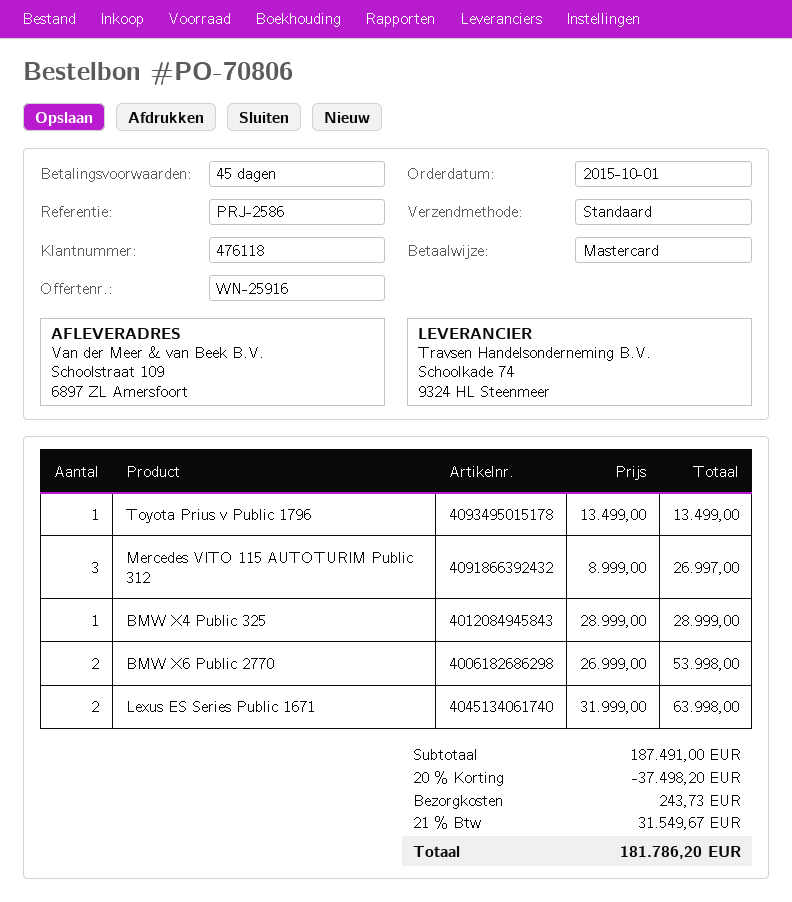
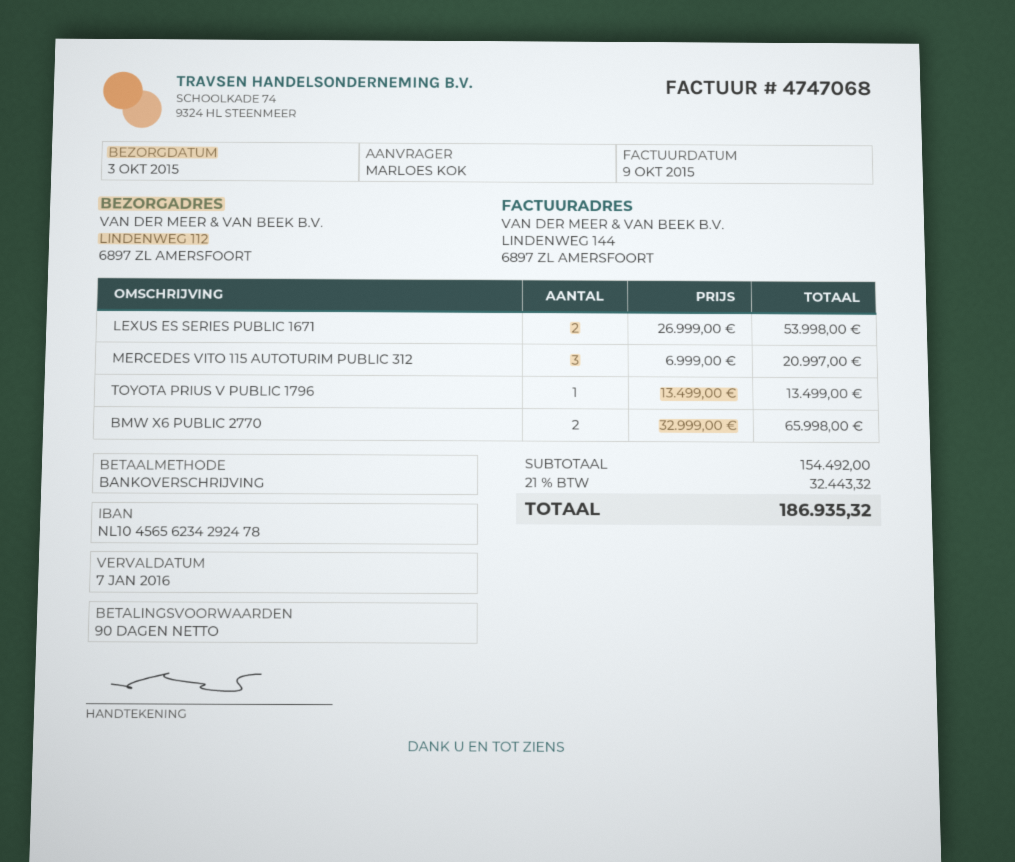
payment terms: 45 days -> 90 days
payment method: Mastercard -> bank transfer
ship to: Schoolstraat 109, 6897 ZL Amersfoort -> LINDENWEG 112, 6897 ZL AMERSFOORT
Mercedes VITO 115 AUTOTURIM Public 312: 3 x 8999.00 = 26997.00 -> 3 x 6999.00 = 20997.00
BMW X4 Public 325: 1 x 28999.00 = 28999.00 -> none
BMW X6 Public 2770: 2 x 26999.00 = 53998.00 -> 2 x 32999.00 = 65998.00
Lexus ES Series Public 1671: 2 x 31999.00 = 63998.00 -> 2 x 26999.00 = 53998.00
subtotal: 187491.00 -> 154492.00
discount: 20% = 37498.20 -> none
shipping: 243.73 -> none
tax: 21% = 31549.67 -> 21% = 32443.32
total: 181786.20 -> 186935.32

